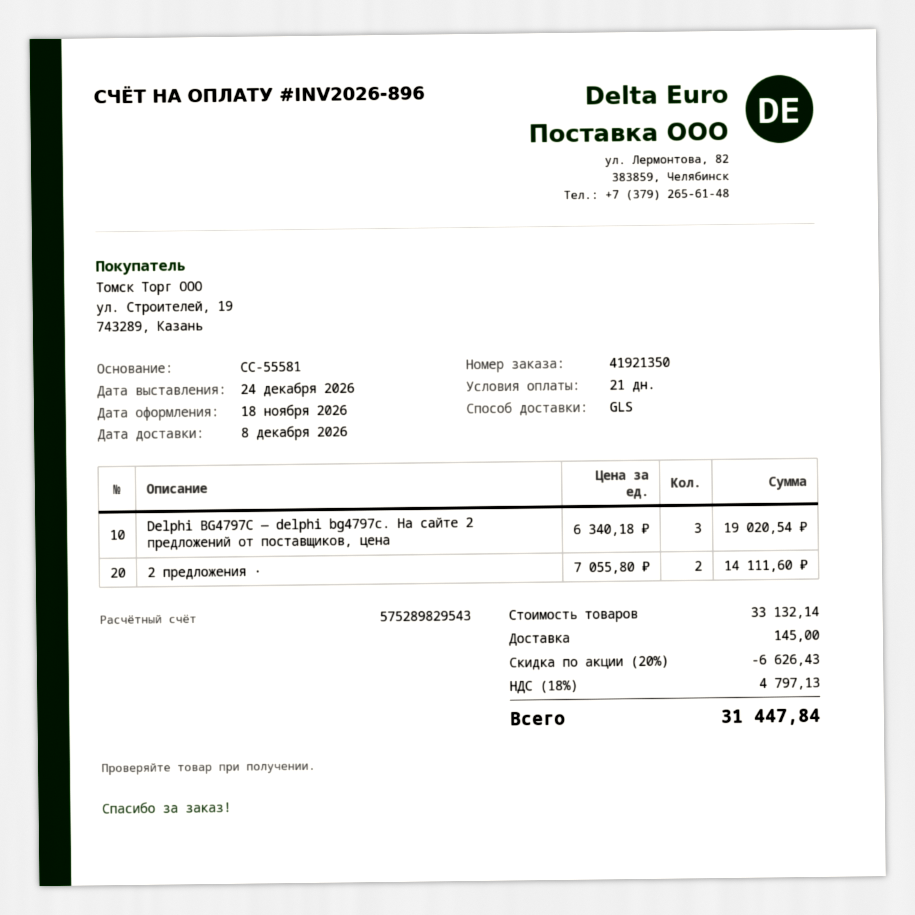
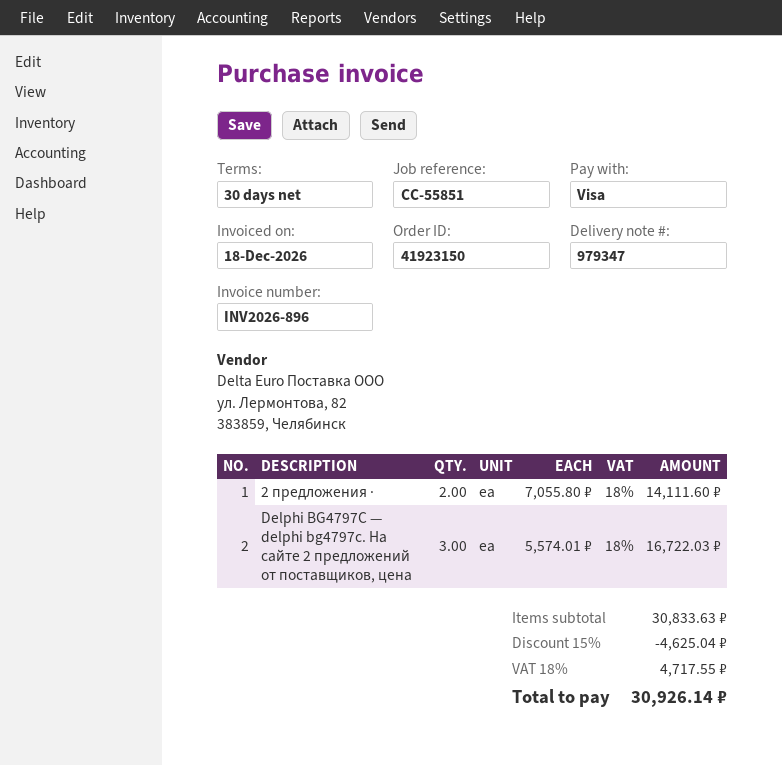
order number: 41921350 -> 41923150
invoice date: 2026-12-24 -> 2026-12-18
payment terms: 21 days -> 30 days
reference: CC-55581 -> CC-55851
Delphi BG4797C — delphi bg4797c. На сайте 2 предложений от поставщиков, цена: 3 x 6340.18 = 19020.54 -> 3 x 5574.01 = 16722.03
subtotal: 33132.14 -> 30833.63
discount: 20% = 6626.43 -> 15% = 4625.04
shipping: 145.00 -> none
tax: 18% = 4797.13 -> 18% = 4717.55
total: 31447.84 -> 30926.14

